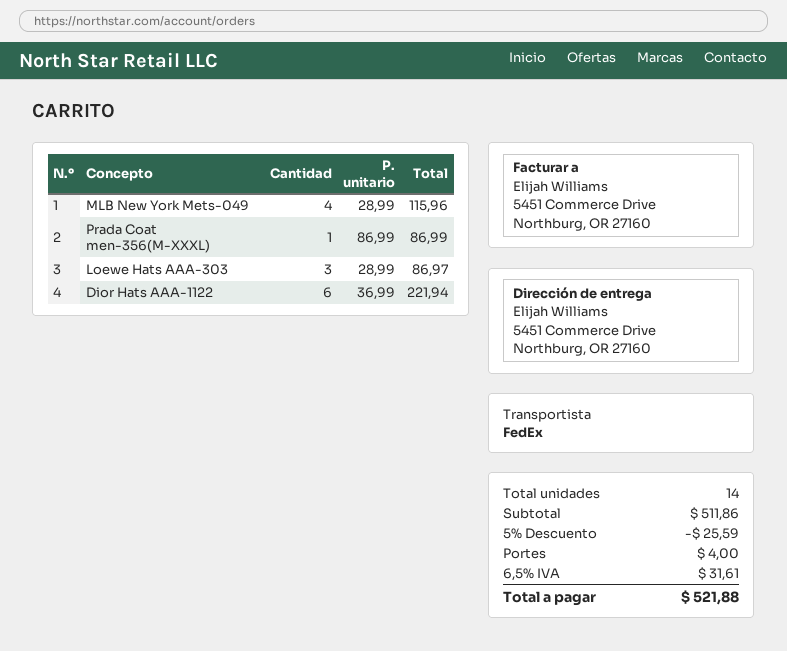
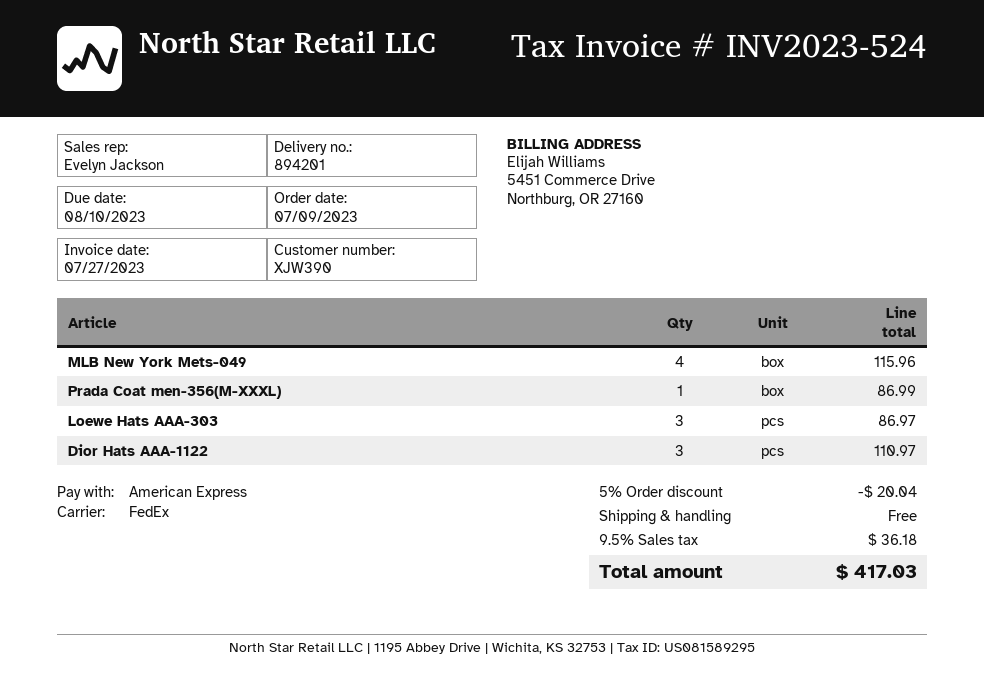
Dior Hats AAA-1122: 6 for 221.94 -> 3 for 110.97
discount: 5% = 25.59 -> 5% = 20.04
shipping: 4.00 -> 0.00
tax: 6.5% = 31.61 -> 9.5% = 36.18
total: 521.88 -> 417.03

